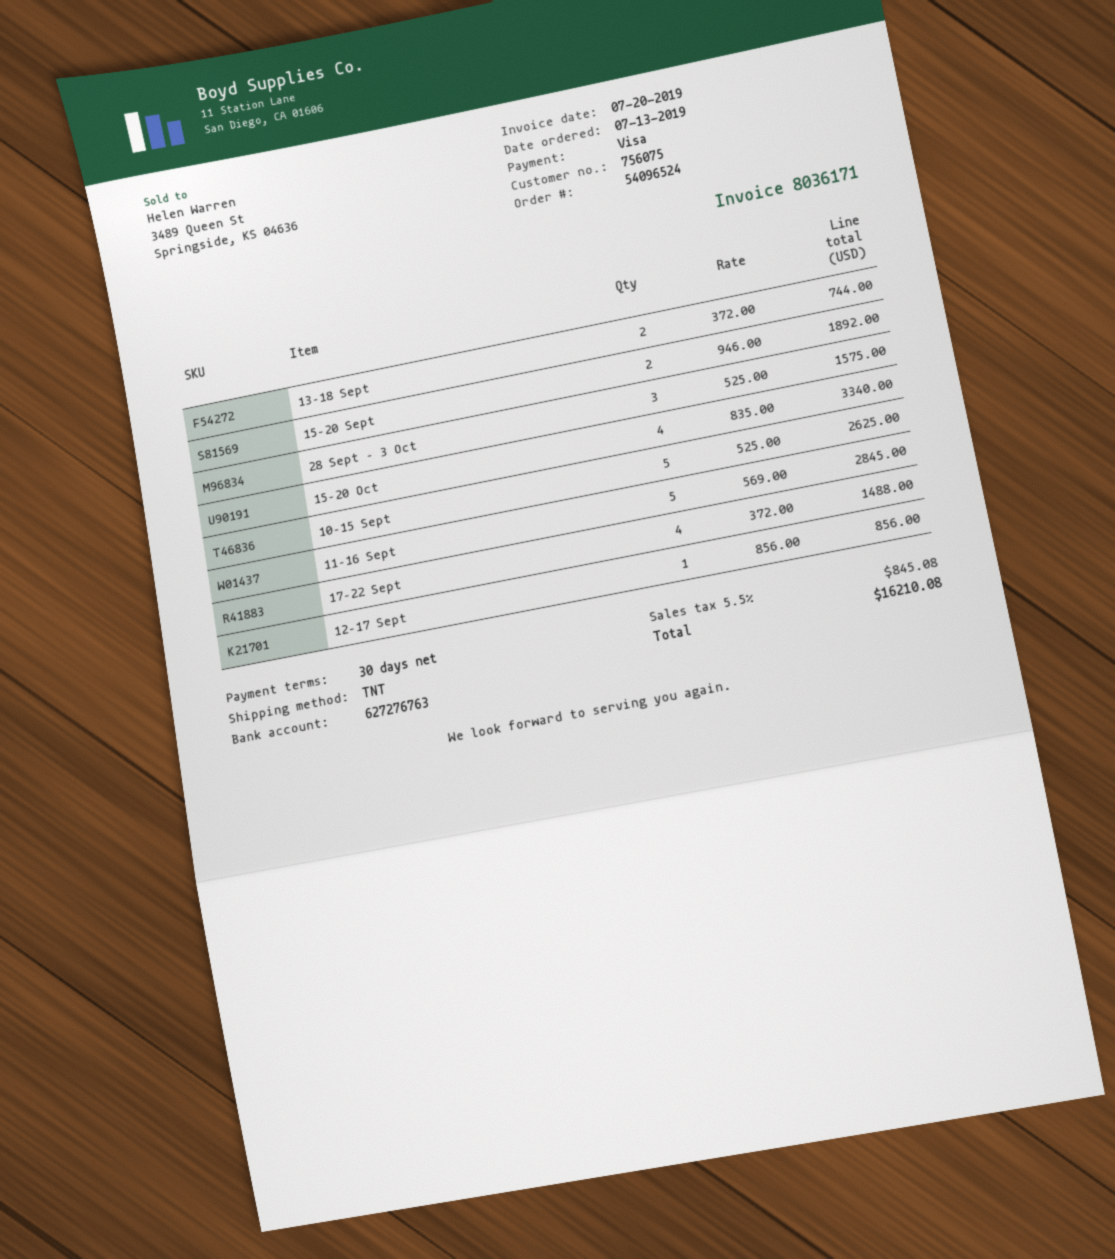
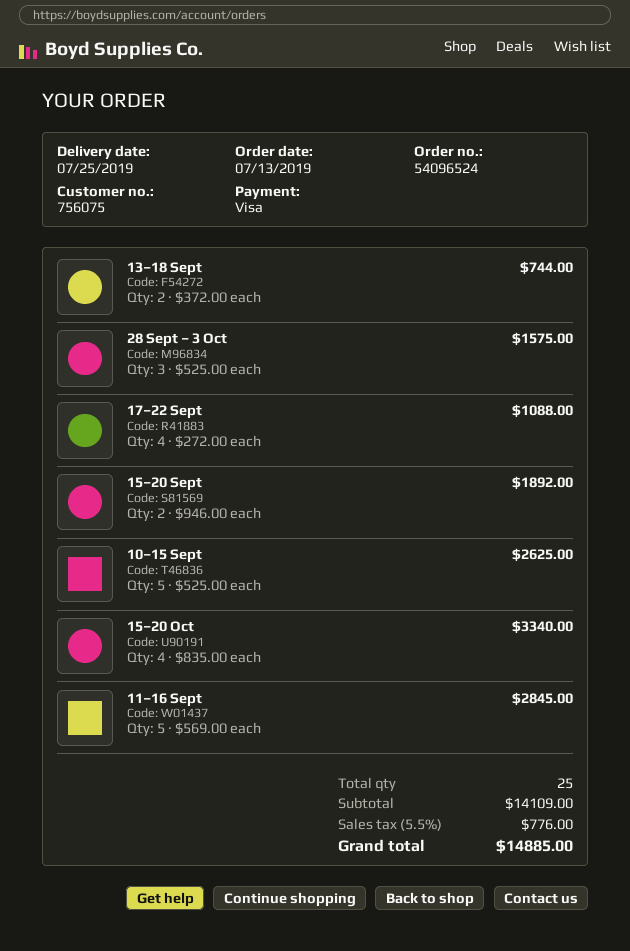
17–22 Sept: 4 x 372.00 = 1488.00 -> 4 x 272.00 = 1088.00
12–17 Sept: 1 x 856.00 = 856.00 -> none
tax: 5.5% = 845.08 -> 5.5% = 776.00
total: 16210.08 -> 14885.00

